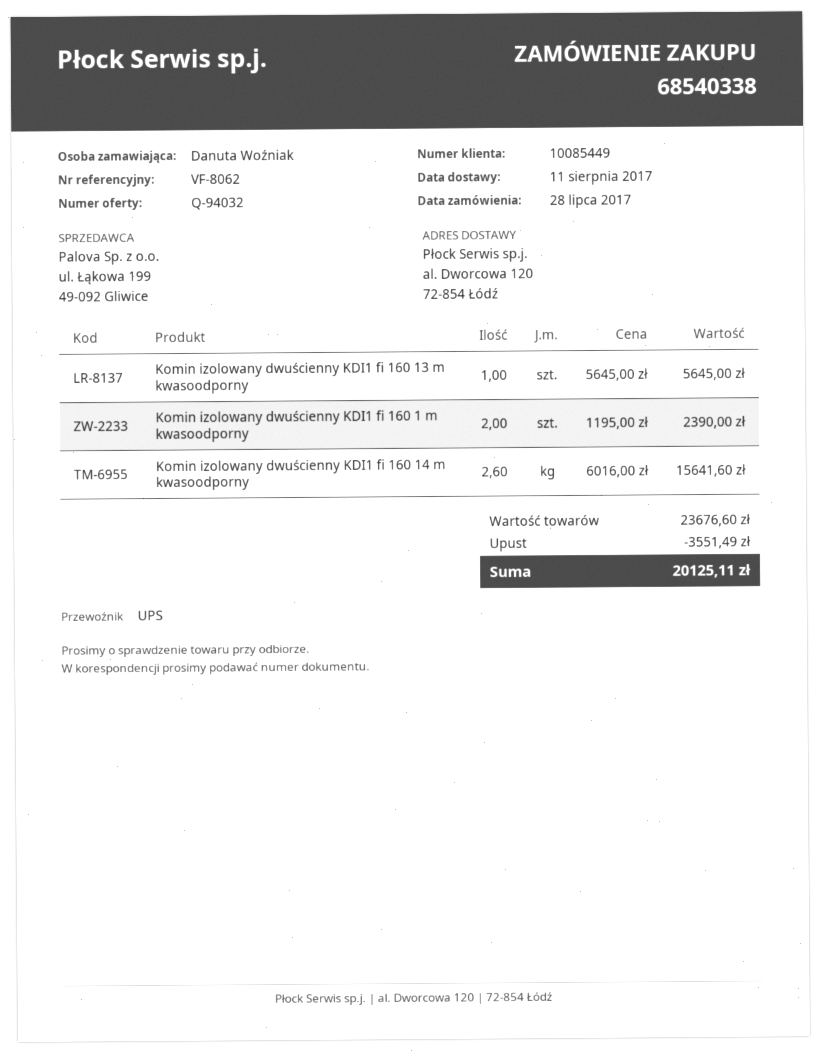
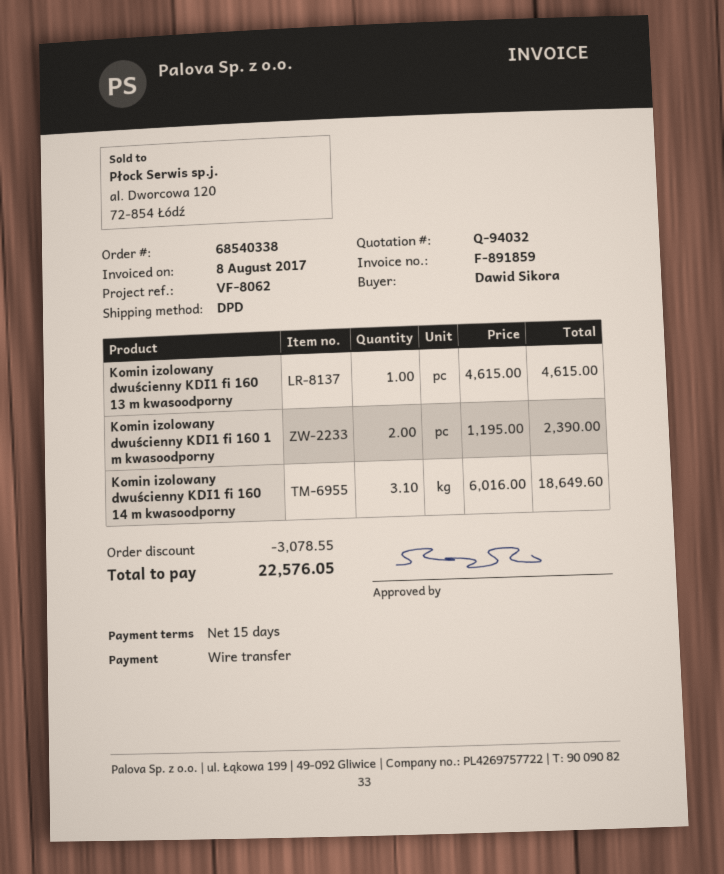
ordered by: Danuta Woźniak -> Dawid Sikora
shipping method: UPS -> DPD
Komin izolowany dwuścienny KDI1 fi 160 13 m kwasoodporny: 1 x 5645.00 = 5645.00 -> 1 x 4615.00 = 4615.00
Komin izolowany dwuścienny KDI1 fi 160 14 m kwasoodporny: 2.6 x 6016.00 = 15641.60 -> 3.1 x 6016.00 = 18649.60
discount: 3551.49 -> 3078.55
total: 20125.11 -> 22576.05

